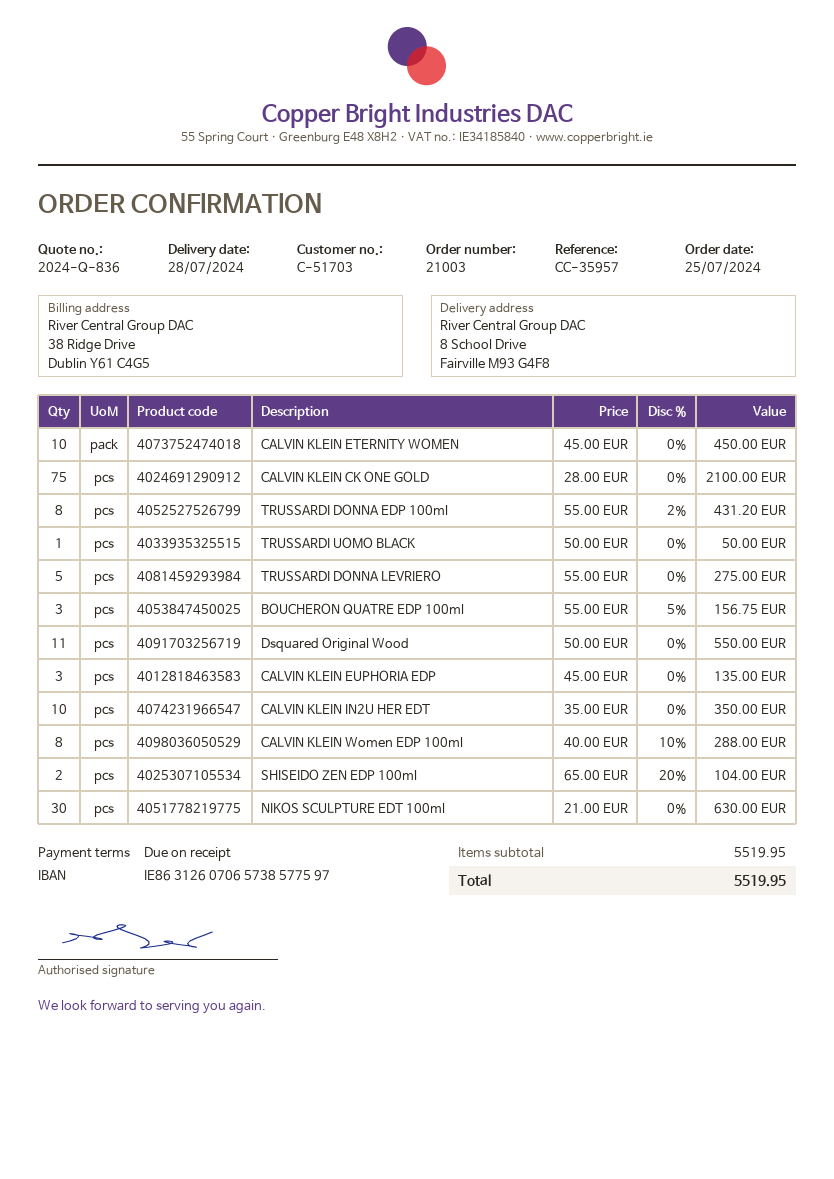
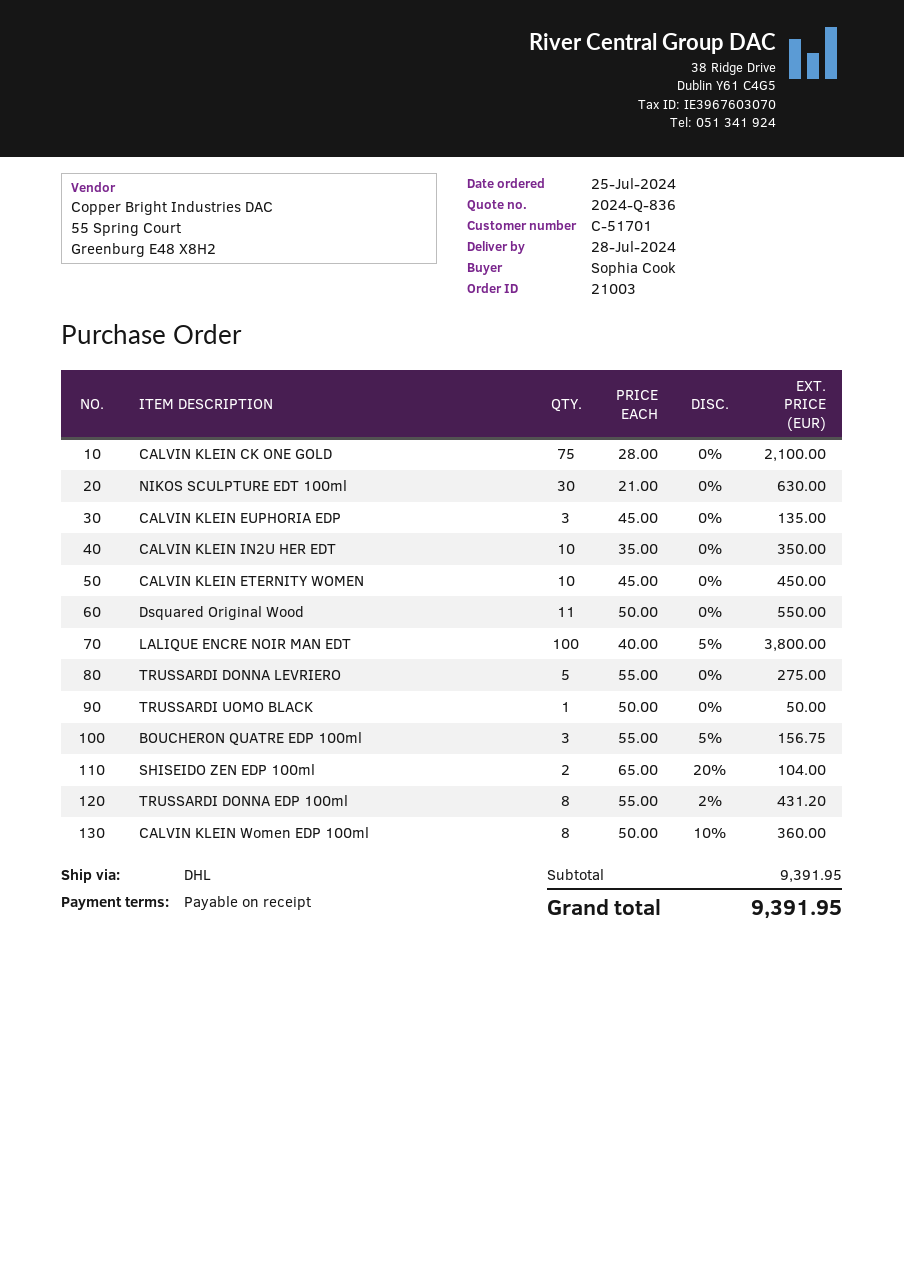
customer number: C-51703 -> C-51701
CALVIN KLEIN Women EDP 100ml: 8 x 40.00 - 10% = 288.00 -> 8 x 50.00 - 10% = 360.00
LALIQUE ENCRE NOIR MAN EDT: none -> 100 x 40.00 - 5% = 3800.00
subtotal: 5519.95 -> 9391.95
total: 5519.95 -> 9391.95

